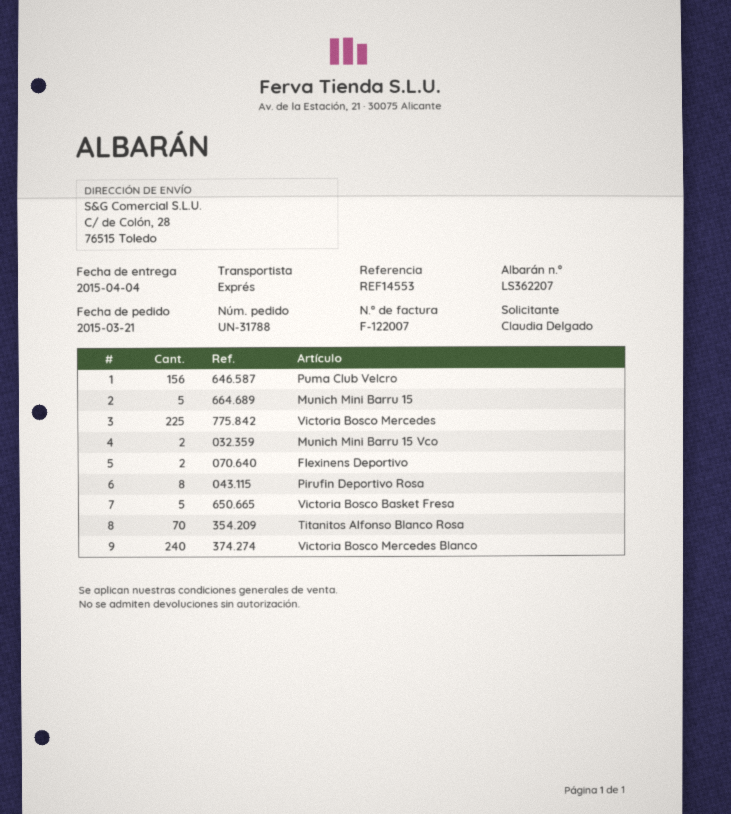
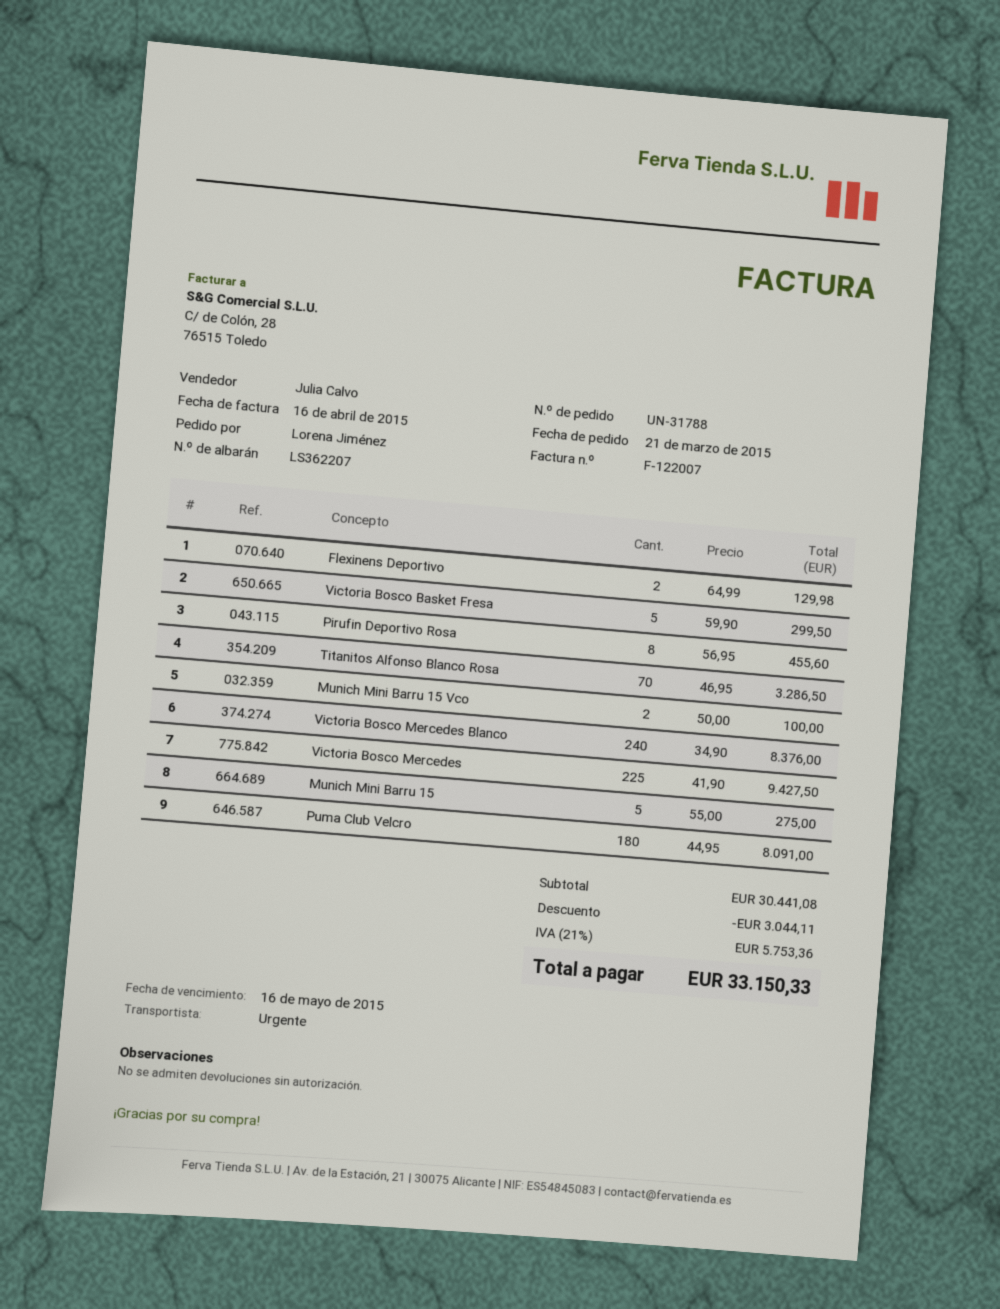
ordered by: Claudia Delgado -> Lorena Jiménez
Puma Club Velcro: 156 -> 180

